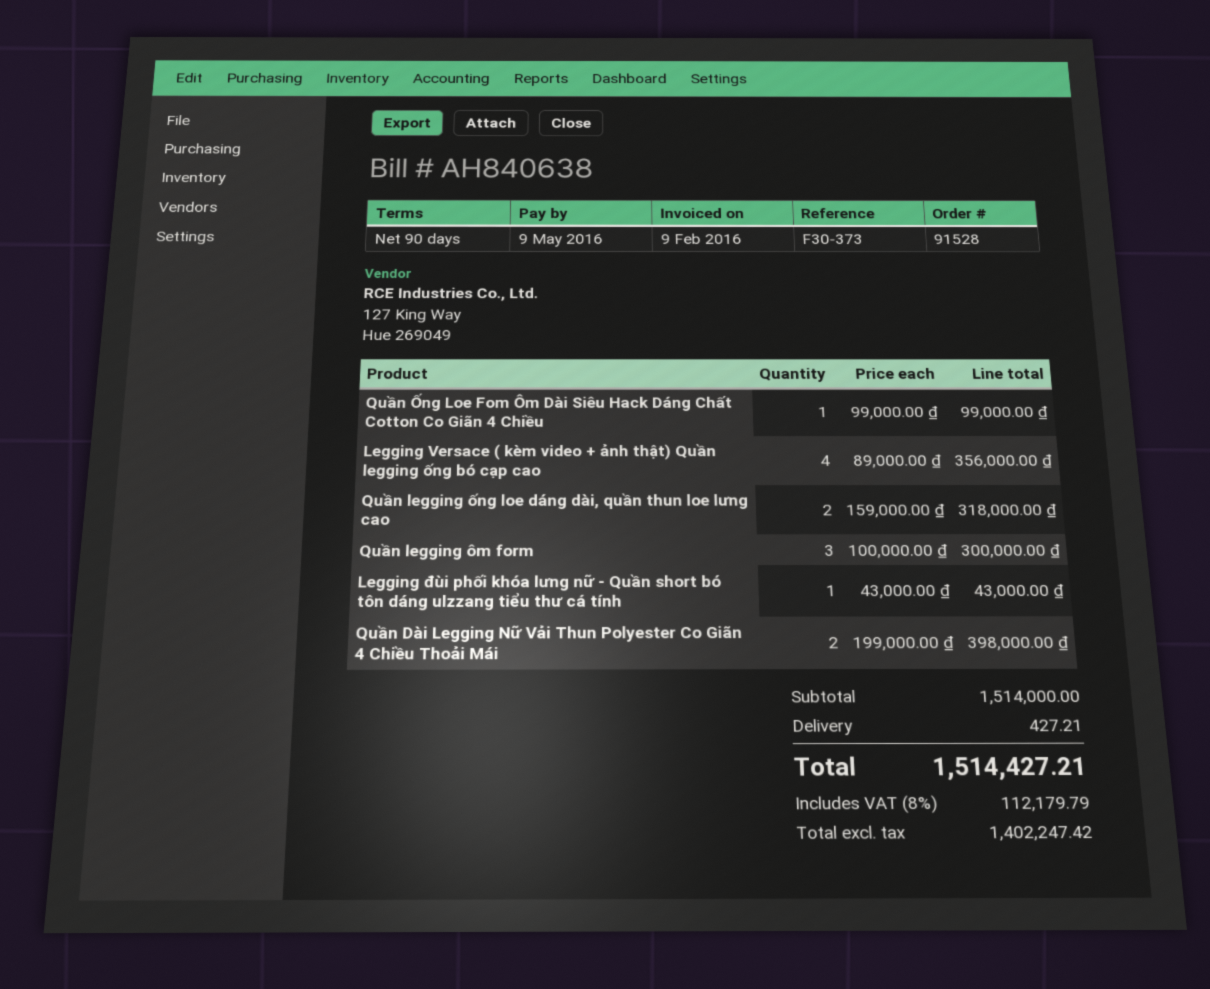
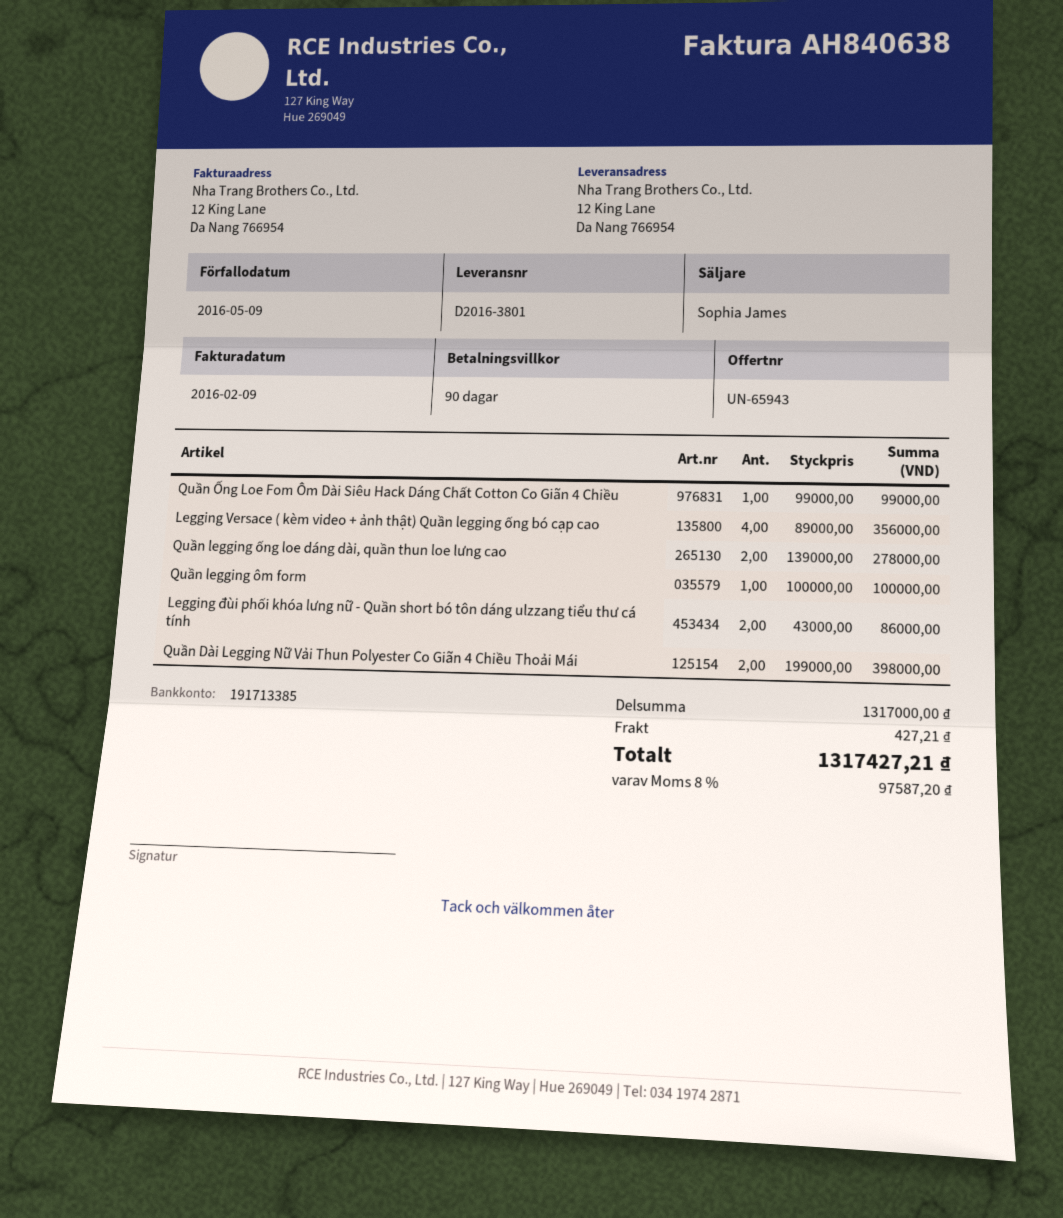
Quần legging ống loe dáng dài, quần thun loe lưng cao: 2 x 159000.00 = 318000.00 -> 2 x 139000.00 = 278000.00
Quần legging ôm form: 3 x 100000.00 = 300000.00 -> 1 x 100000.00 = 100000.00
Legging đùi phối khóa lưng nữ - Quần short bó tôn dáng ulzzang tiểu thư cá tính: 1 x 43000.00 = 43000.00 -> 2 x 43000.00 = 86000.00
subtotal: 1514000.00 -> 1317000.00
tax: 8% = 112179.79 -> 8% = 97587.20
total: 1514427.21 -> 1317427.21

